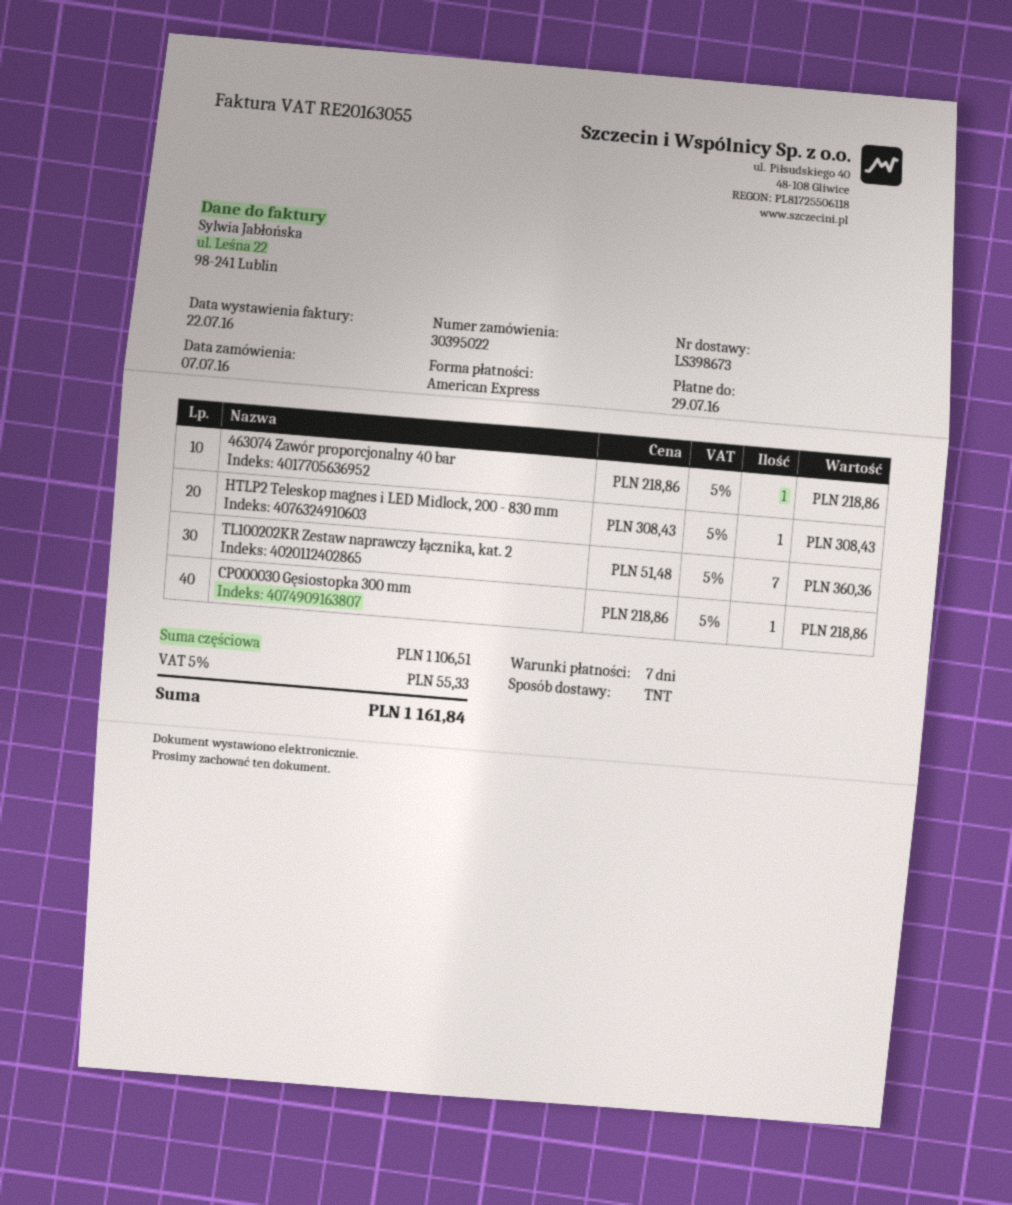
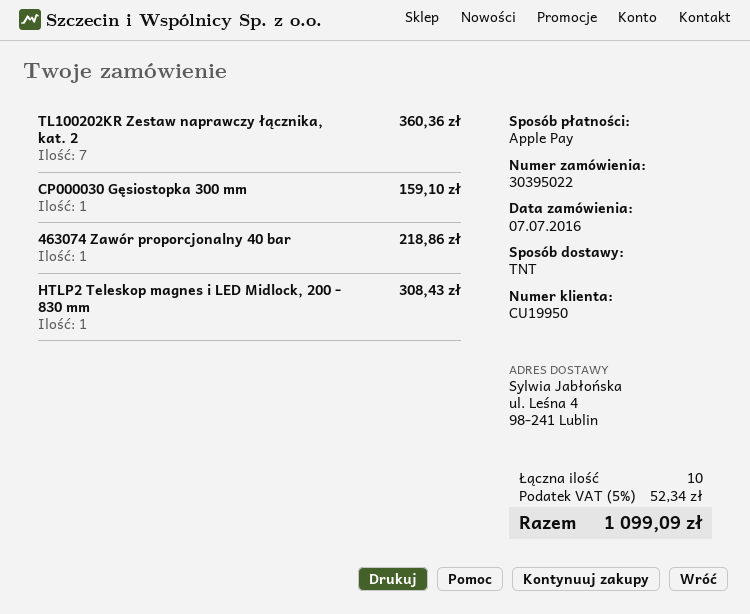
payment method: American Express -> Apple Pay
CP000030 Gęsiostopka 300 mm: 1 for 218.86 -> 1 for 159.10
tax: 5% = 55.33 -> 5% = 52.34
total: 1161.84 -> 1099.09

